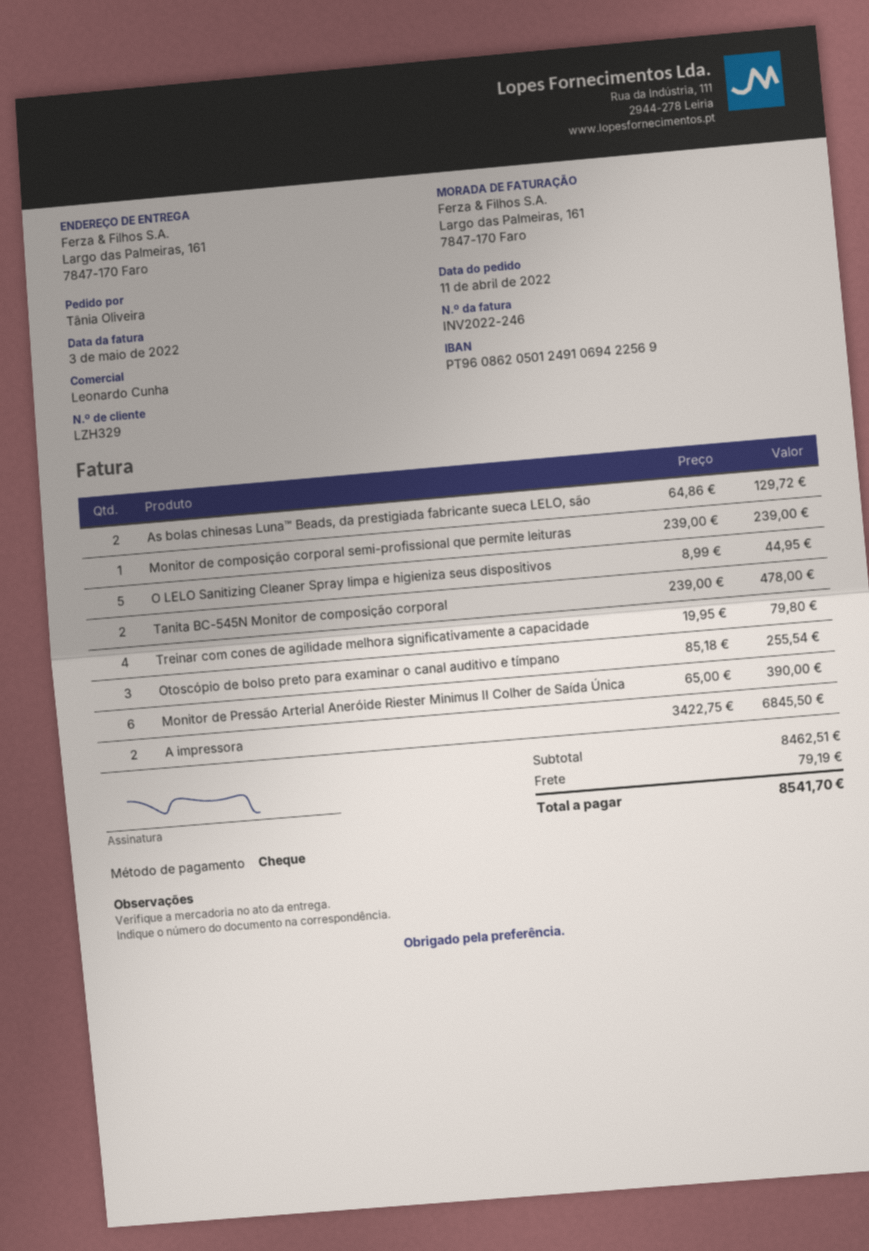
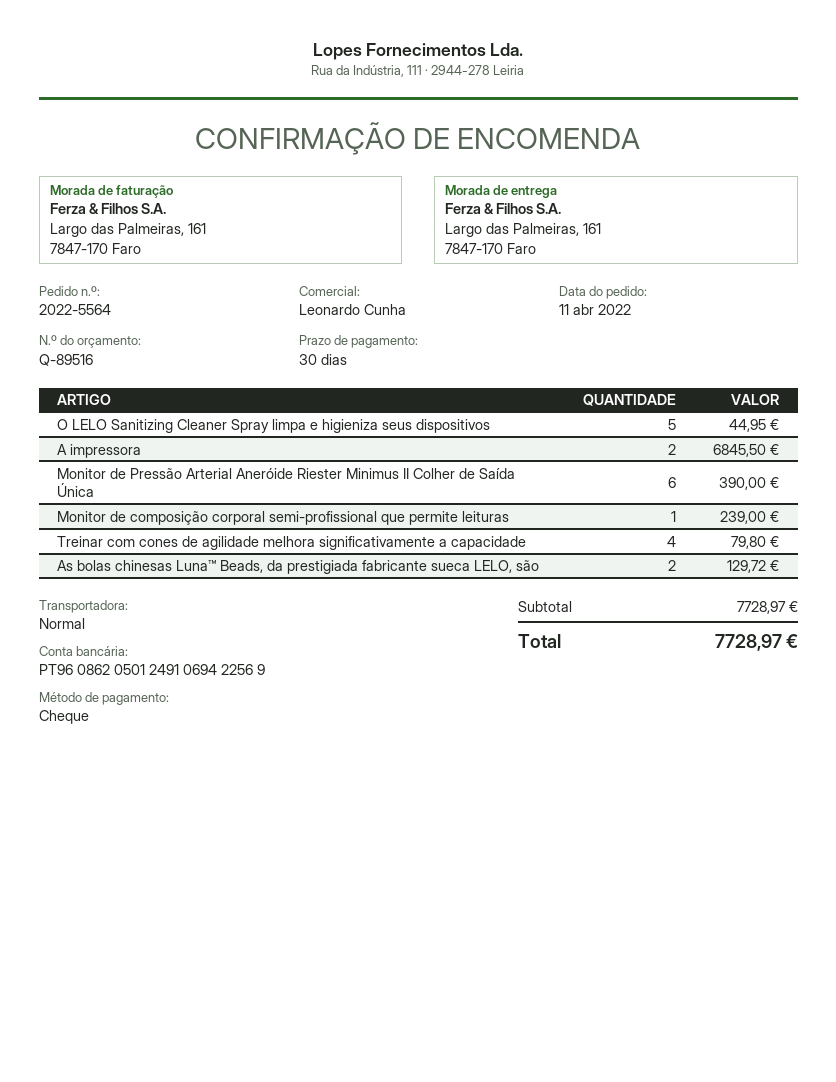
Tanita BC-545N Monitor de composição corporal: 2 for 478.00 -> none
Otoscópio de bolso preto para examinar o canal auditivo e tímpano: 3 for 255.54 -> none
subtotal: 8462.51 -> 7728.97
shipping: 79.19 -> none
total: 8541.70 -> 7728.97

